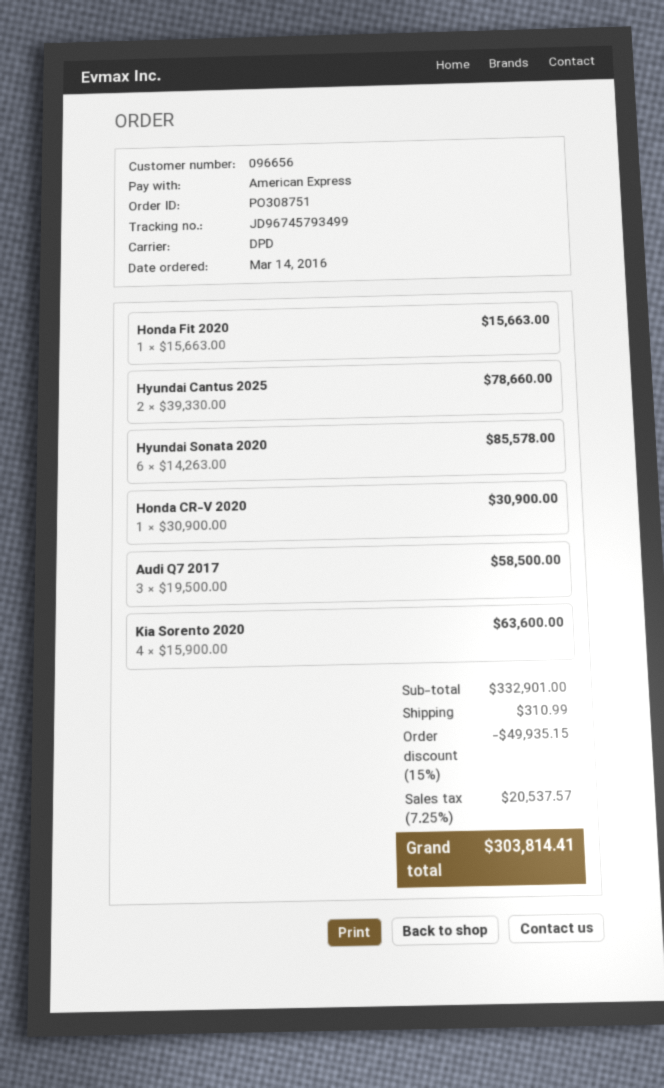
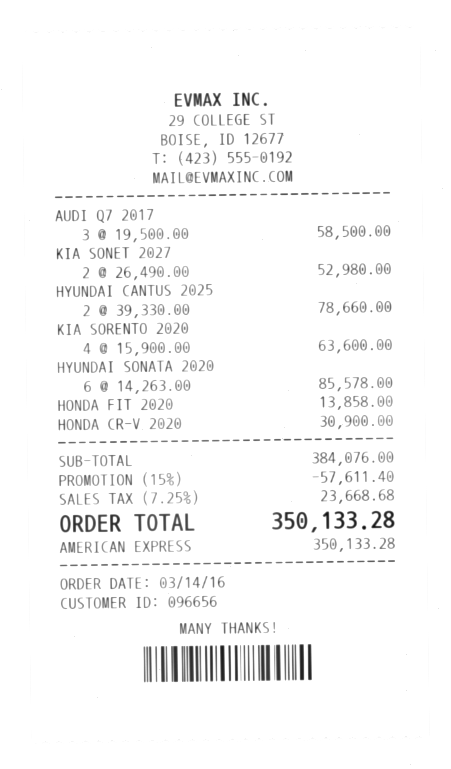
Honda Fit 2020: 1 x 15663.00 = 15663.00 -> 1 x 13858.00 = 13858.00
KIA SONET 2027: none -> 2 x 26490.00 = 52980.00
subtotal: 332901.00 -> 384076.00
discount: 15% = 49935.15 -> 15% = 57611.40
shipping: 310.99 -> none
tax: 7.25% = 20537.57 -> 7.25% = 23668.68
total: 303814.41 -> 350133.28

